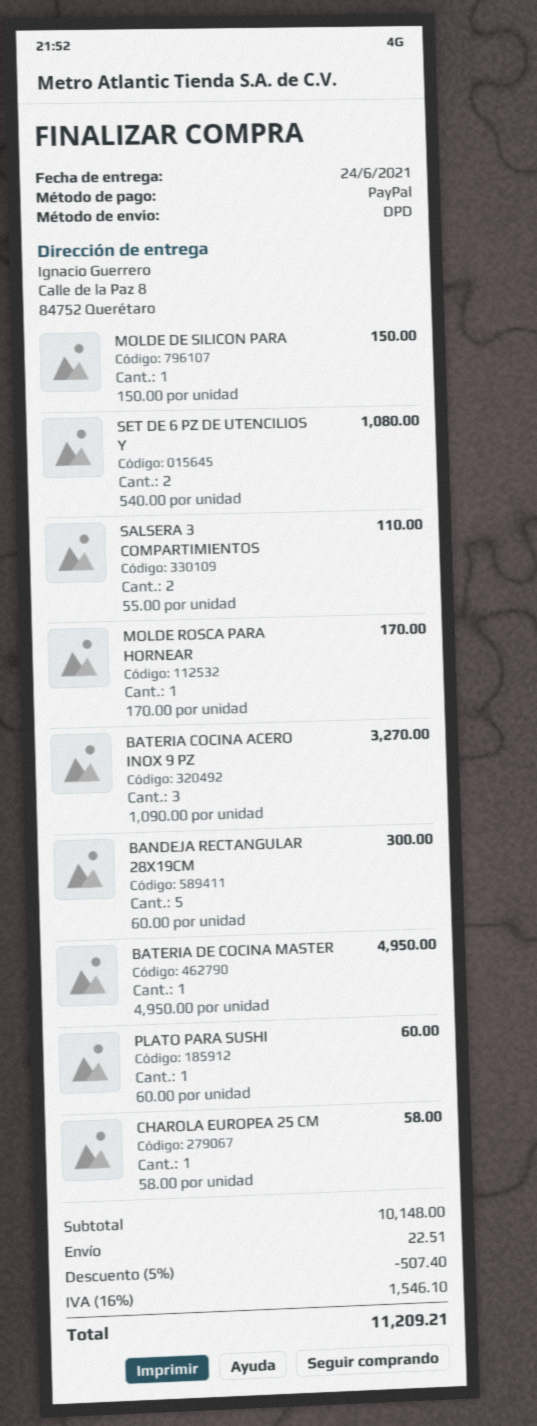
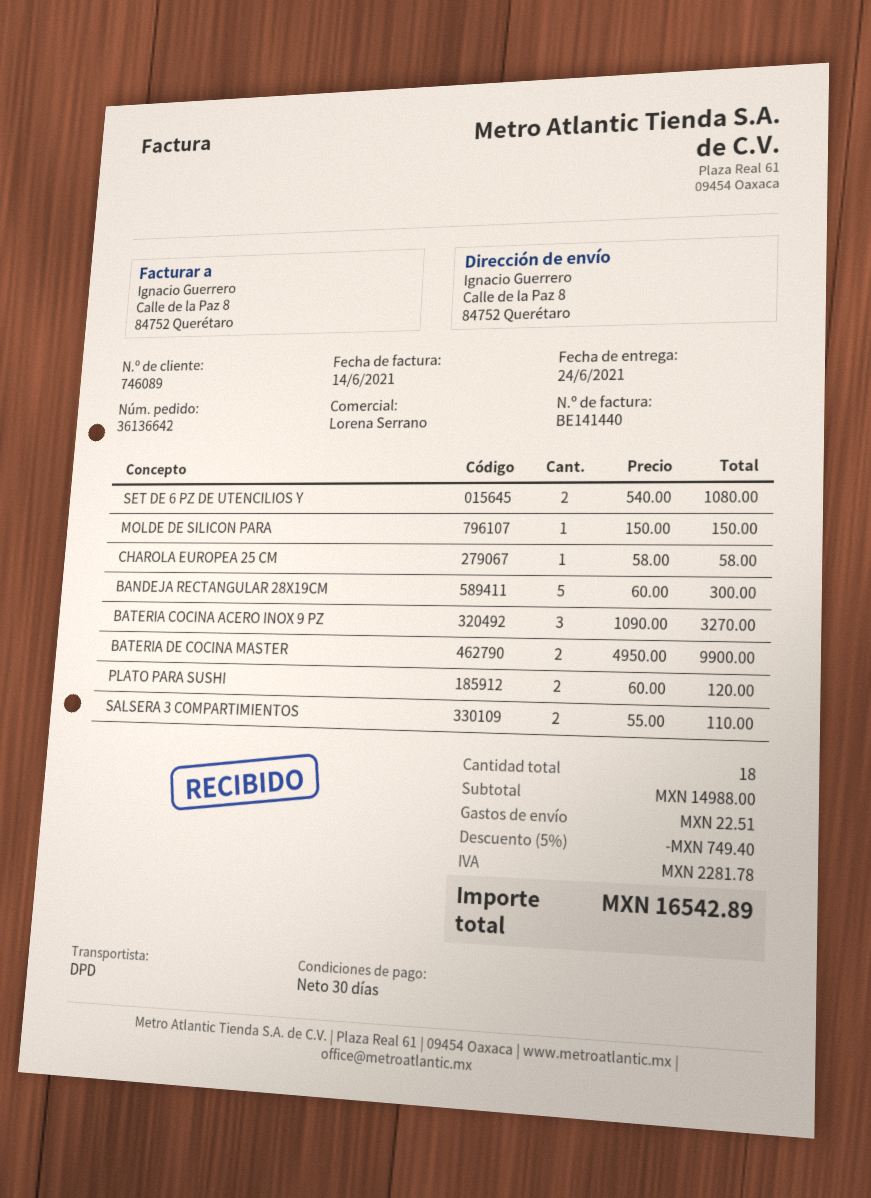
MOLDE ROSCA PARA HORNEAR: 1 x 170.00 = 170.00 -> none
BATERIA DE COCINA MASTER: 1 x 4950.00 = 4950.00 -> 2 x 4950.00 = 9900.00
PLATO PARA SUSHI: 1 x 60.00 = 60.00 -> 2 x 60.00 = 120.00
subtotal: 10148.00 -> 14988.00
discount: 5% = 507.40 -> 5% = 749.40
tax: 1546.10 -> 2281.78
total: 11209.21 -> 16542.89

